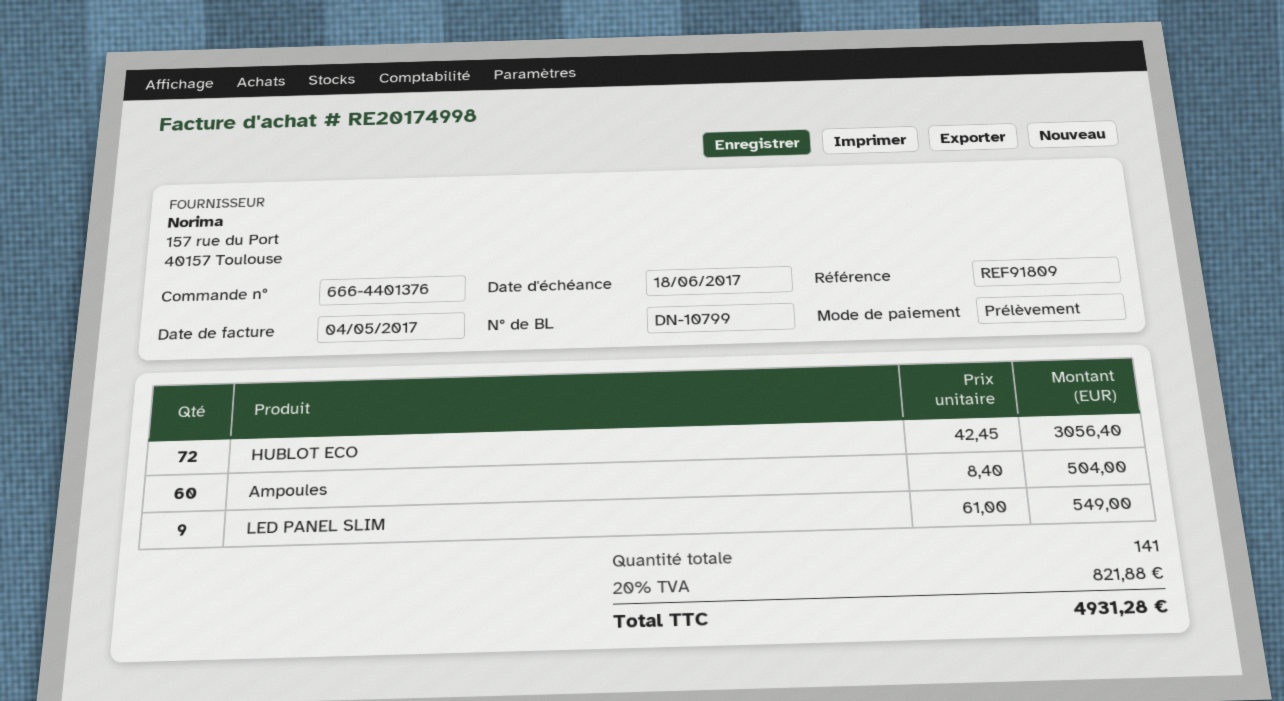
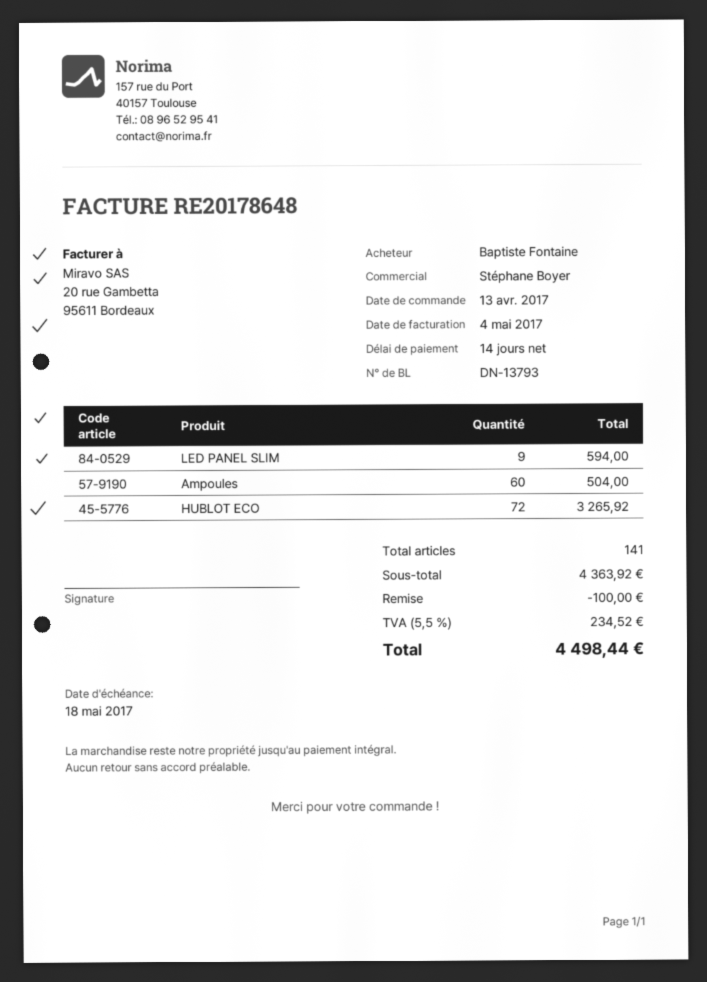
delivery note number: DN-10799 -> DN-13793
invoice number: RE20174998 -> RE20178648
due date: 2017-06-18 -> 2017-05-18
HUBLOT ECO: 72 for 3056.40 -> 72 for 3265.92
LED PANEL SLIM: 9 for 549.00 -> 9 for 594.00
discount: none -> 100.00
tax: 20% = 821.88 -> 5.5% = 234.52
total: 4931.28 -> 4498.44

